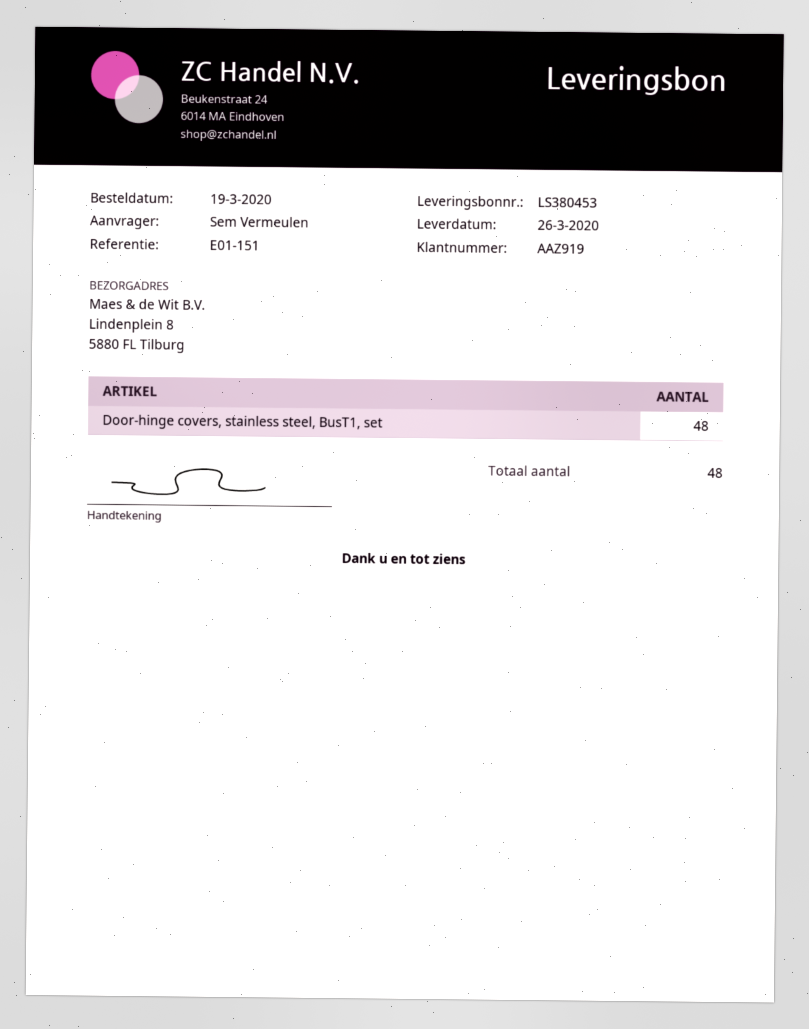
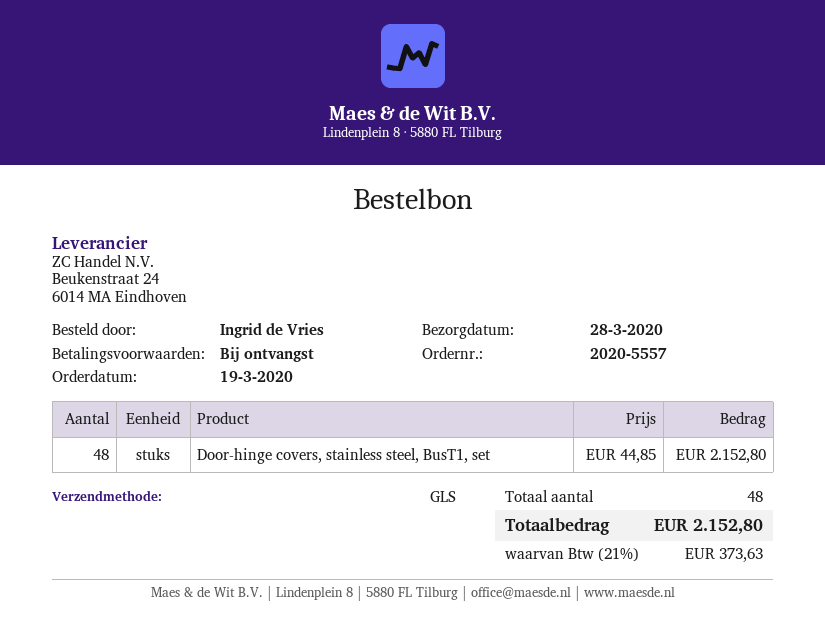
delivery date: 2020-03-26 -> 2020-03-28
ordered by: Sem Vermeulen -> Ingrid de Vries

